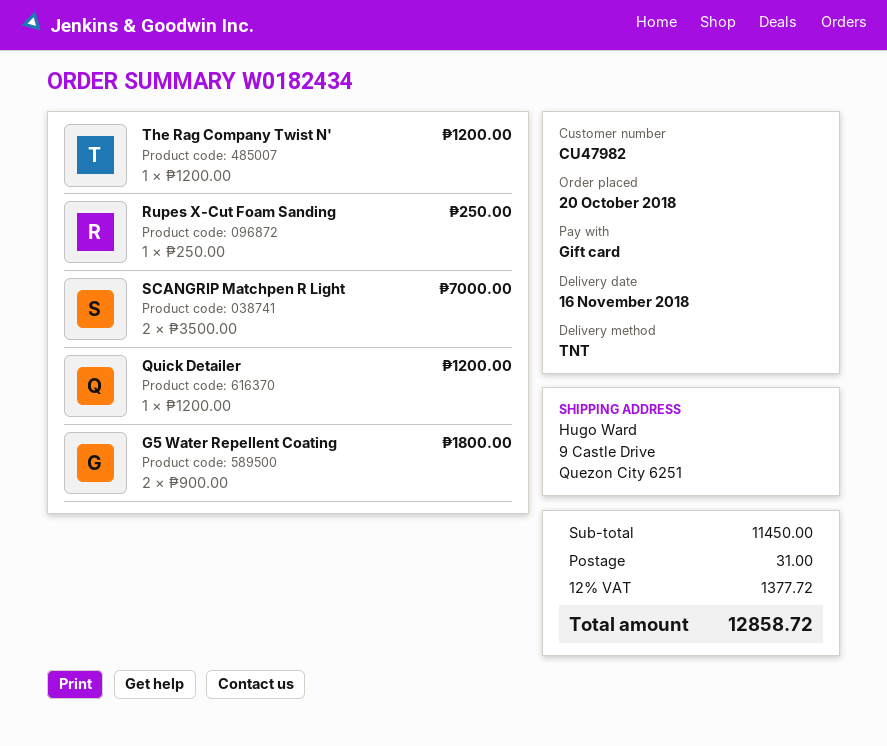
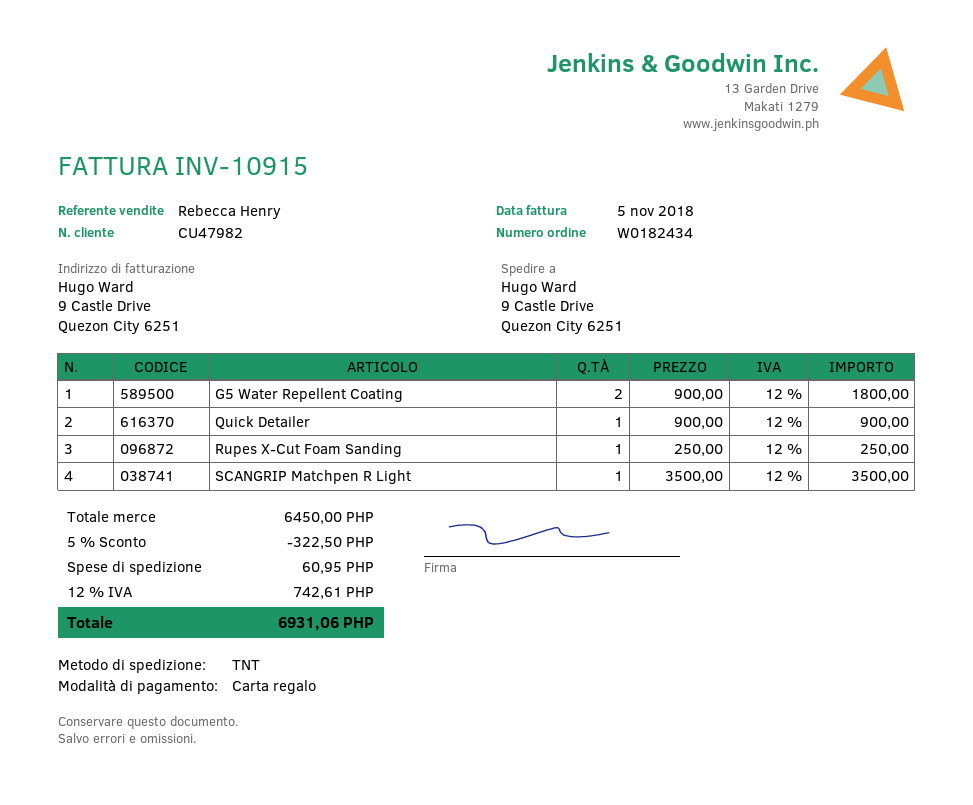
The Rag Company Twist N': 1 x 1200.00 = 1200.00 -> none
SCANGRIP Matchpen R Light: 2 x 3500.00 = 7000.00 -> 1 x 3500.00 = 3500.00
Quick Detailer: 1 x 1200.00 = 1200.00 -> 1 x 900.00 = 900.00
subtotal: 11450.00 -> 6450.00
discount: none -> 5% = 322.50
shipping: 31.00 -> 60.95
tax: 12% = 1377.72 -> 12% = 742.61
total: 12858.72 -> 6931.06

